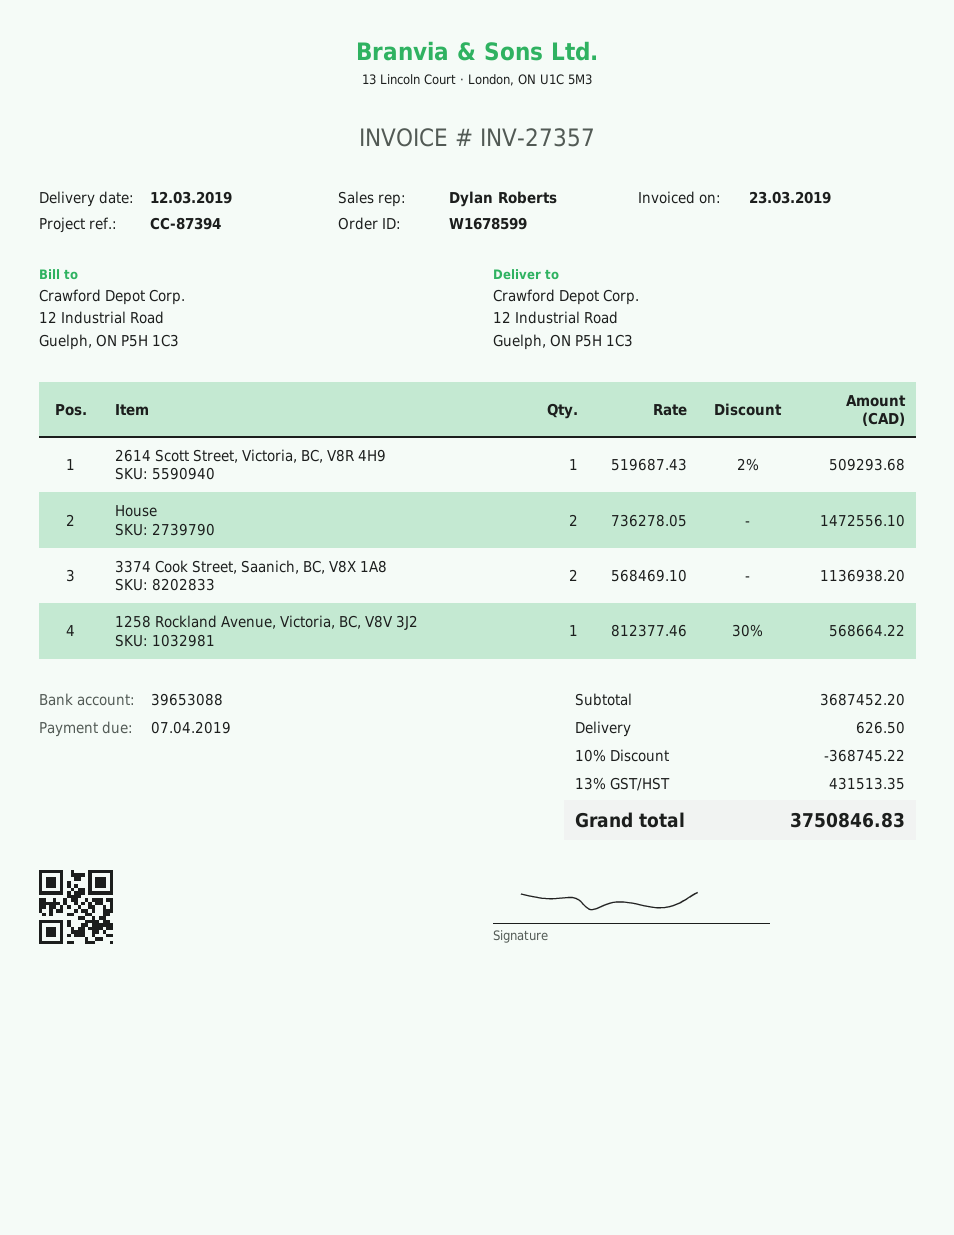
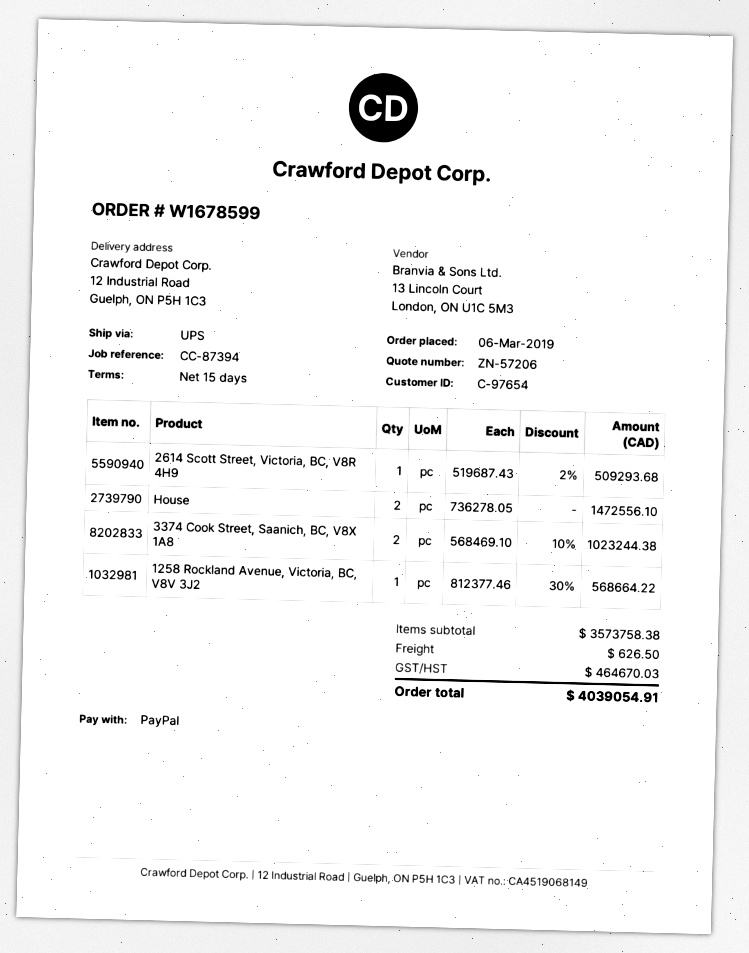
3374 Cook Street, Saanich, BC, V8X 1A8: 2 x 568469.10 = 1136938.20 -> 2 x 568469.10 - 10% = 1023244.38
subtotal: 3687452.20 -> 3573758.38
discount: 10% = 368745.22 -> none
tax: 431513.35 -> 464670.03
total: 3750846.83 -> 4039054.91

